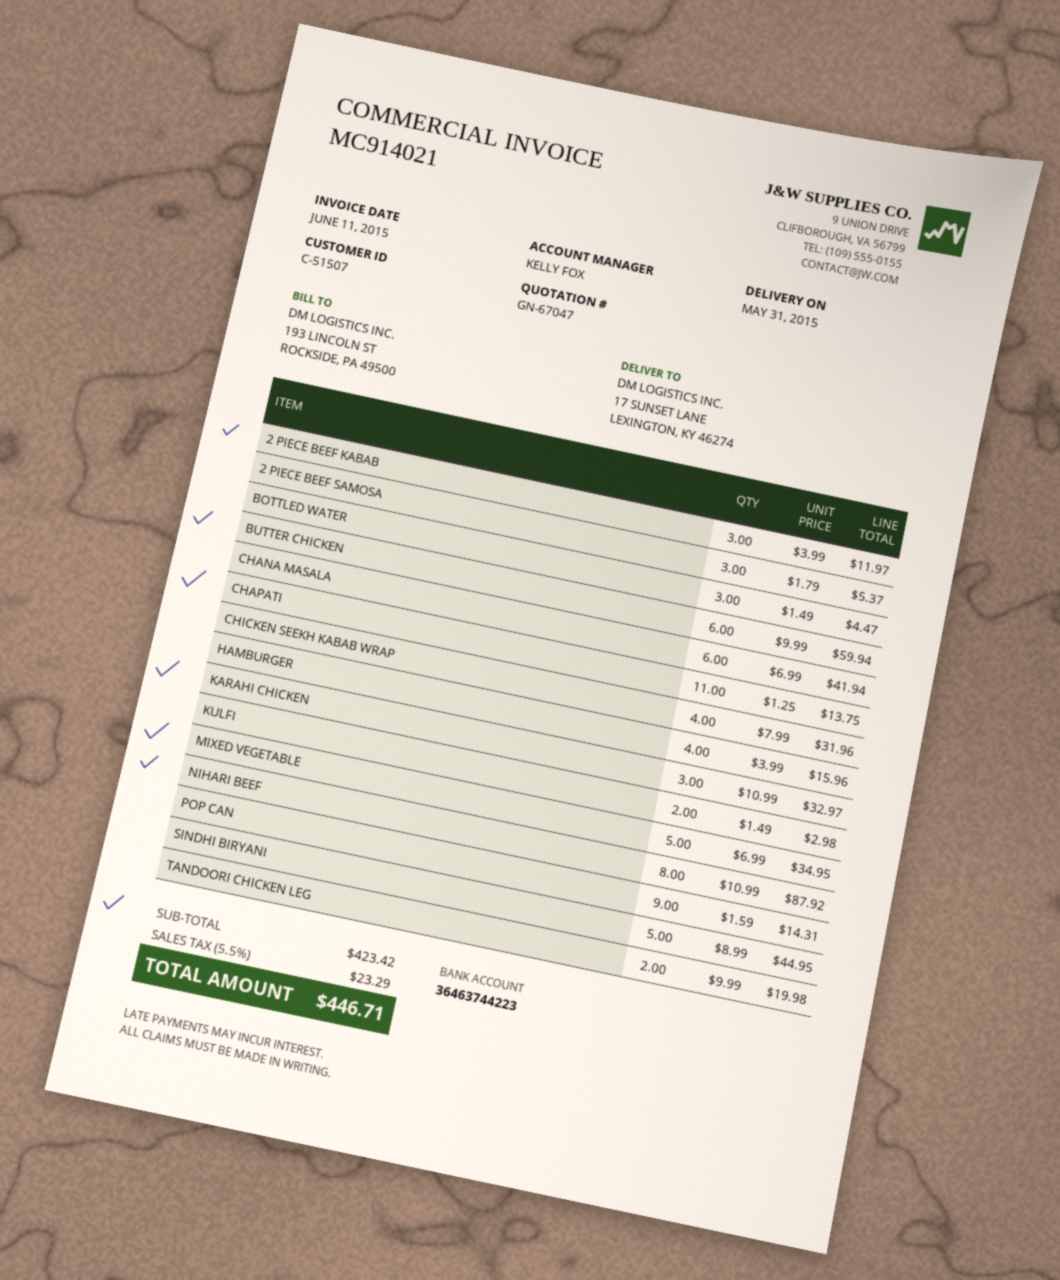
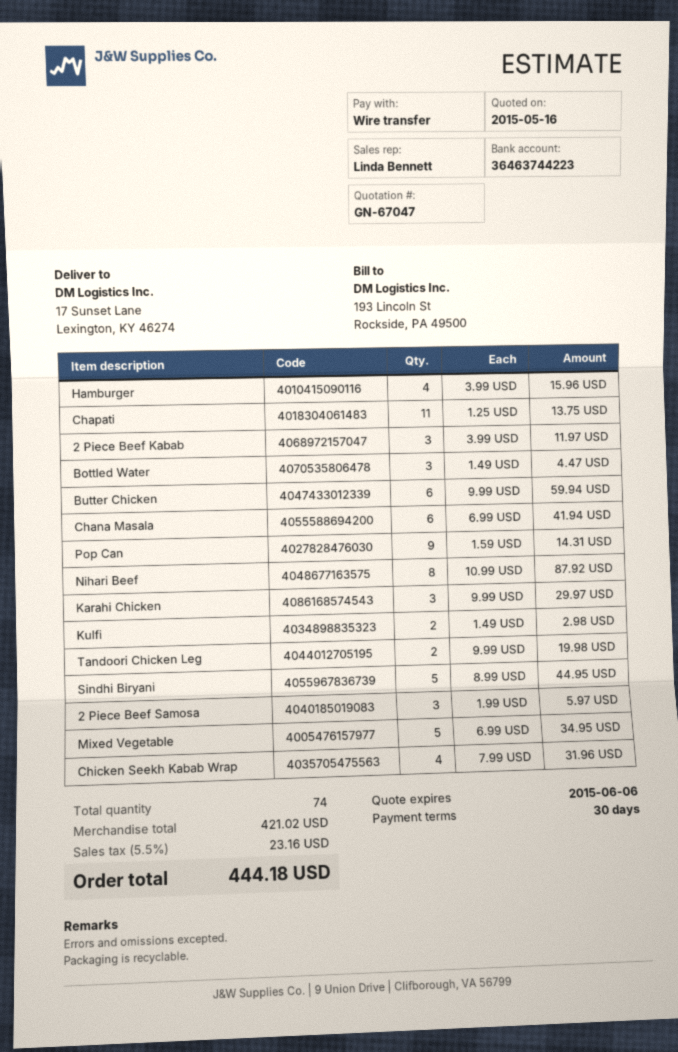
sales rep: KELLY FOX -> Linda Bennett
2 PIECE BEEF SAMOSA: 3 x 1.79 = 5.37 -> 3 x 1.99 = 5.97
KARAHI CHICKEN: 3 x 10.99 = 32.97 -> 3 x 9.99 = 29.97
subtotal: 423.42 -> 421.02
tax: 5.5% = 23.29 -> 5.5% = 23.16
total: 446.71 -> 444.18

